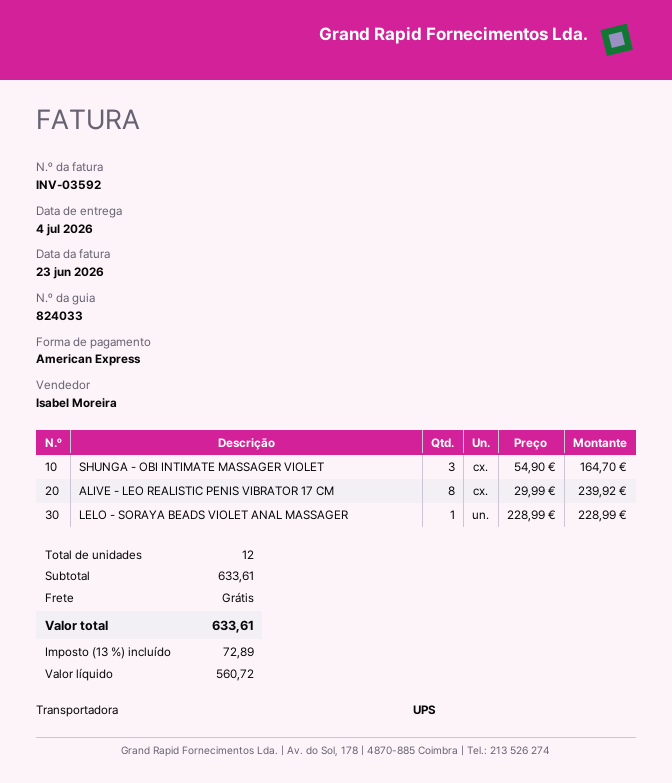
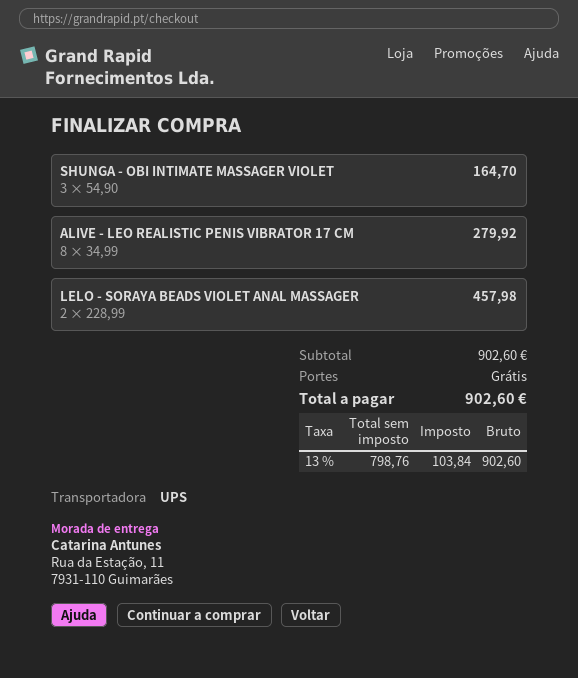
ALIVE - LEO REALISTIC PENIS VIBRATOR 17 CM: 8 x 29.99 = 239.92 -> 8 x 34.99 = 279.92
LELO - SORAYA BEADS VIOLET ANAL MASSAGER: 1 x 228.99 = 228.99 -> 2 x 228.99 = 457.98
subtotal: 633.61 -> 902.60
net: 560.72 -> 798.76
tax: 13% = 72.89 -> 13% = 103.84
total: 633.61 -> 902.60

